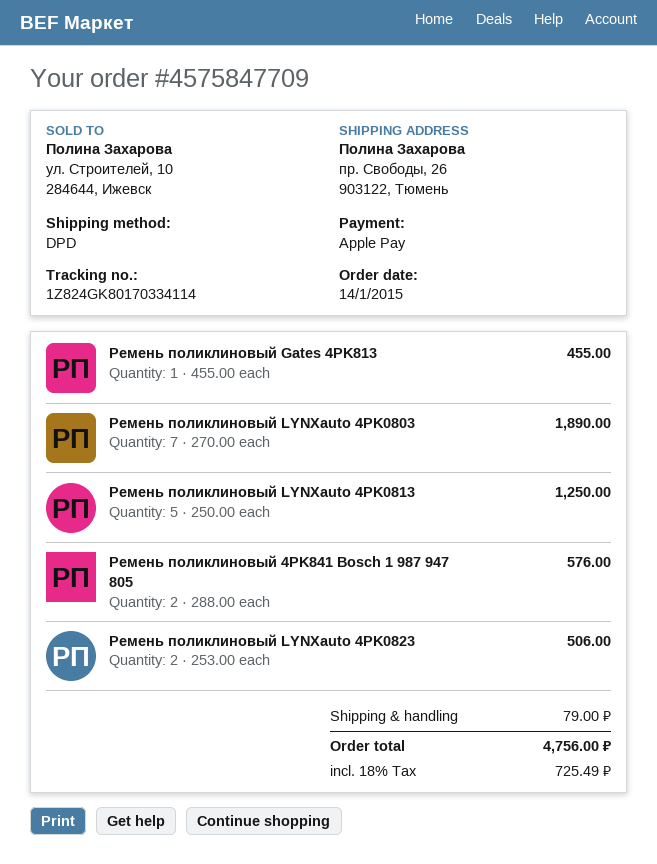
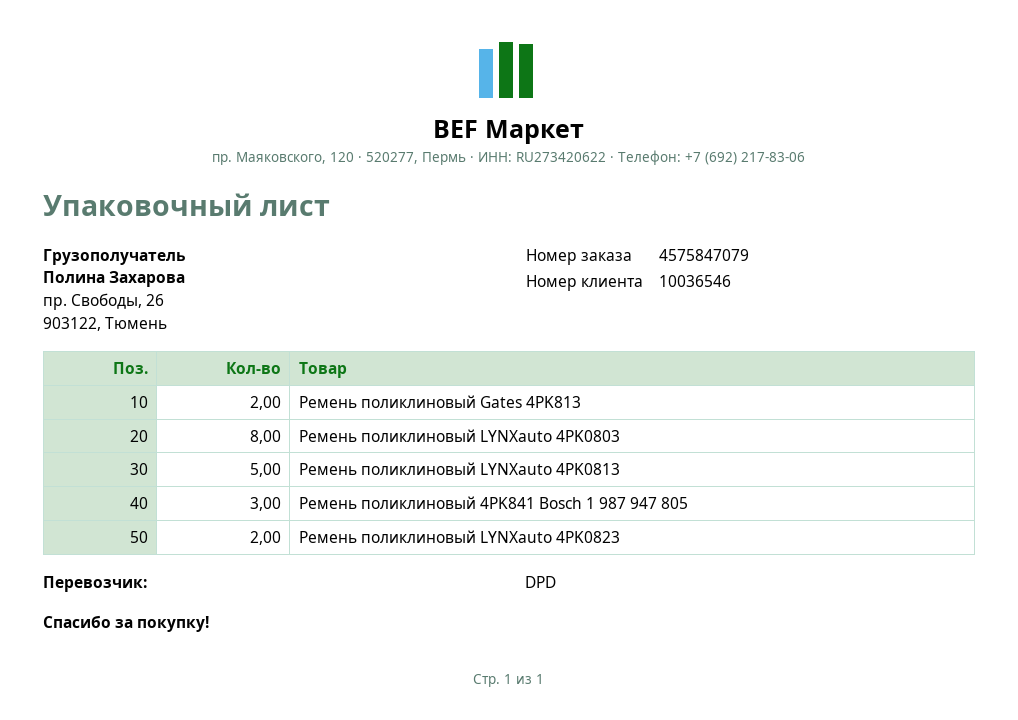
order number: 4575847709 -> 4575847079
Ремень поликлиновый Gates 4PK813: 1 -> 2
Ремень поликлиновый LYNXauto 4PK0803: 7 -> 8
Ремень поликлиновый 4PK841 Bosch 1 987 947 805: 2 -> 3

